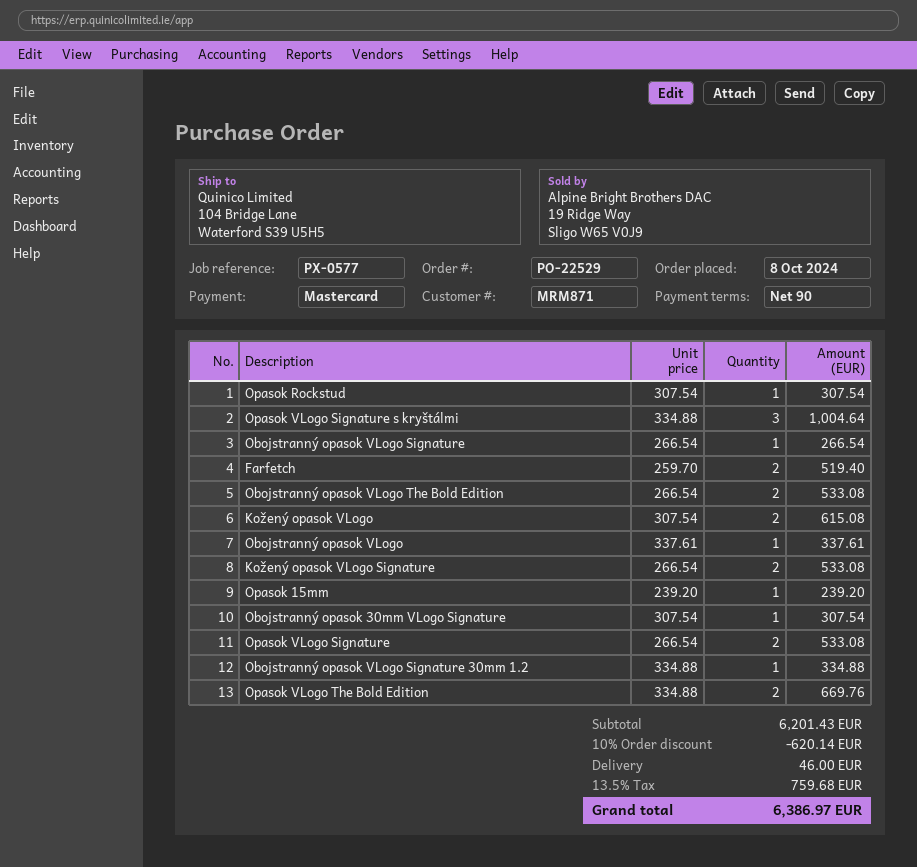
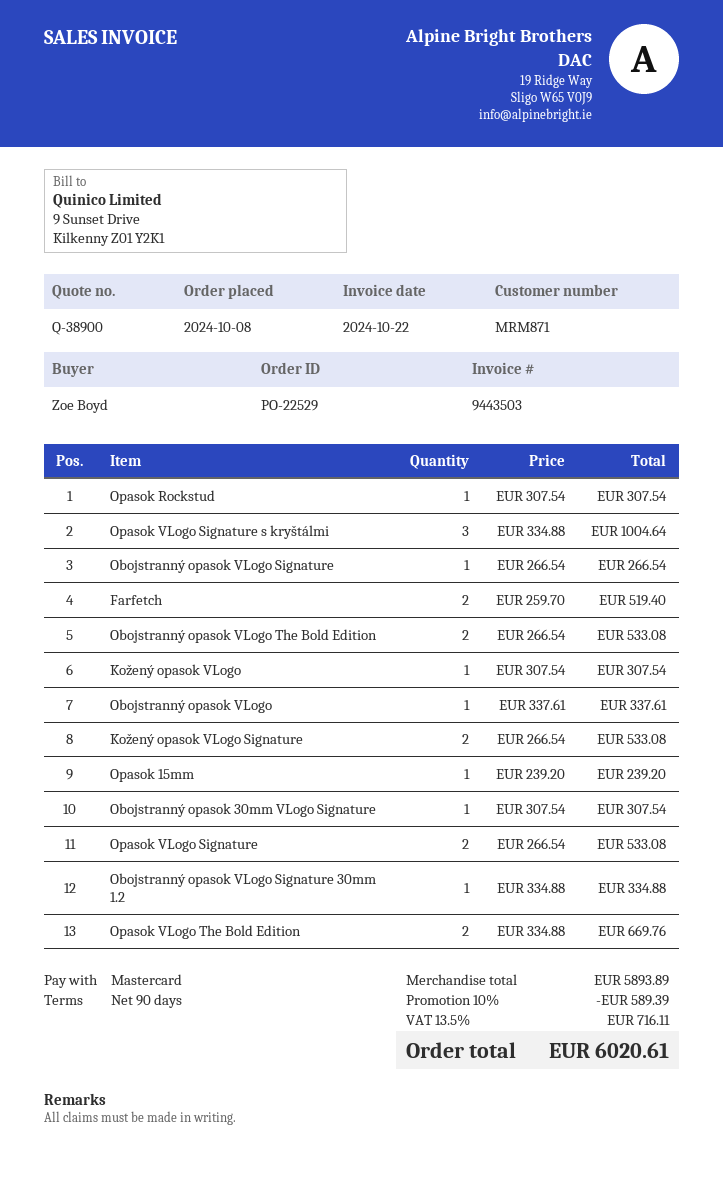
Kožený opasok VLogo: 2 x 307.54 = 615.08 -> 1 x 307.54 = 307.54
subtotal: 6201.43 -> 5893.89
discount: 10% = 620.14 -> 10% = 589.39
shipping: 46.00 -> none
tax: 13.5% = 759.68 -> 13.5% = 716.11
total: 6386.97 -> 6020.61

